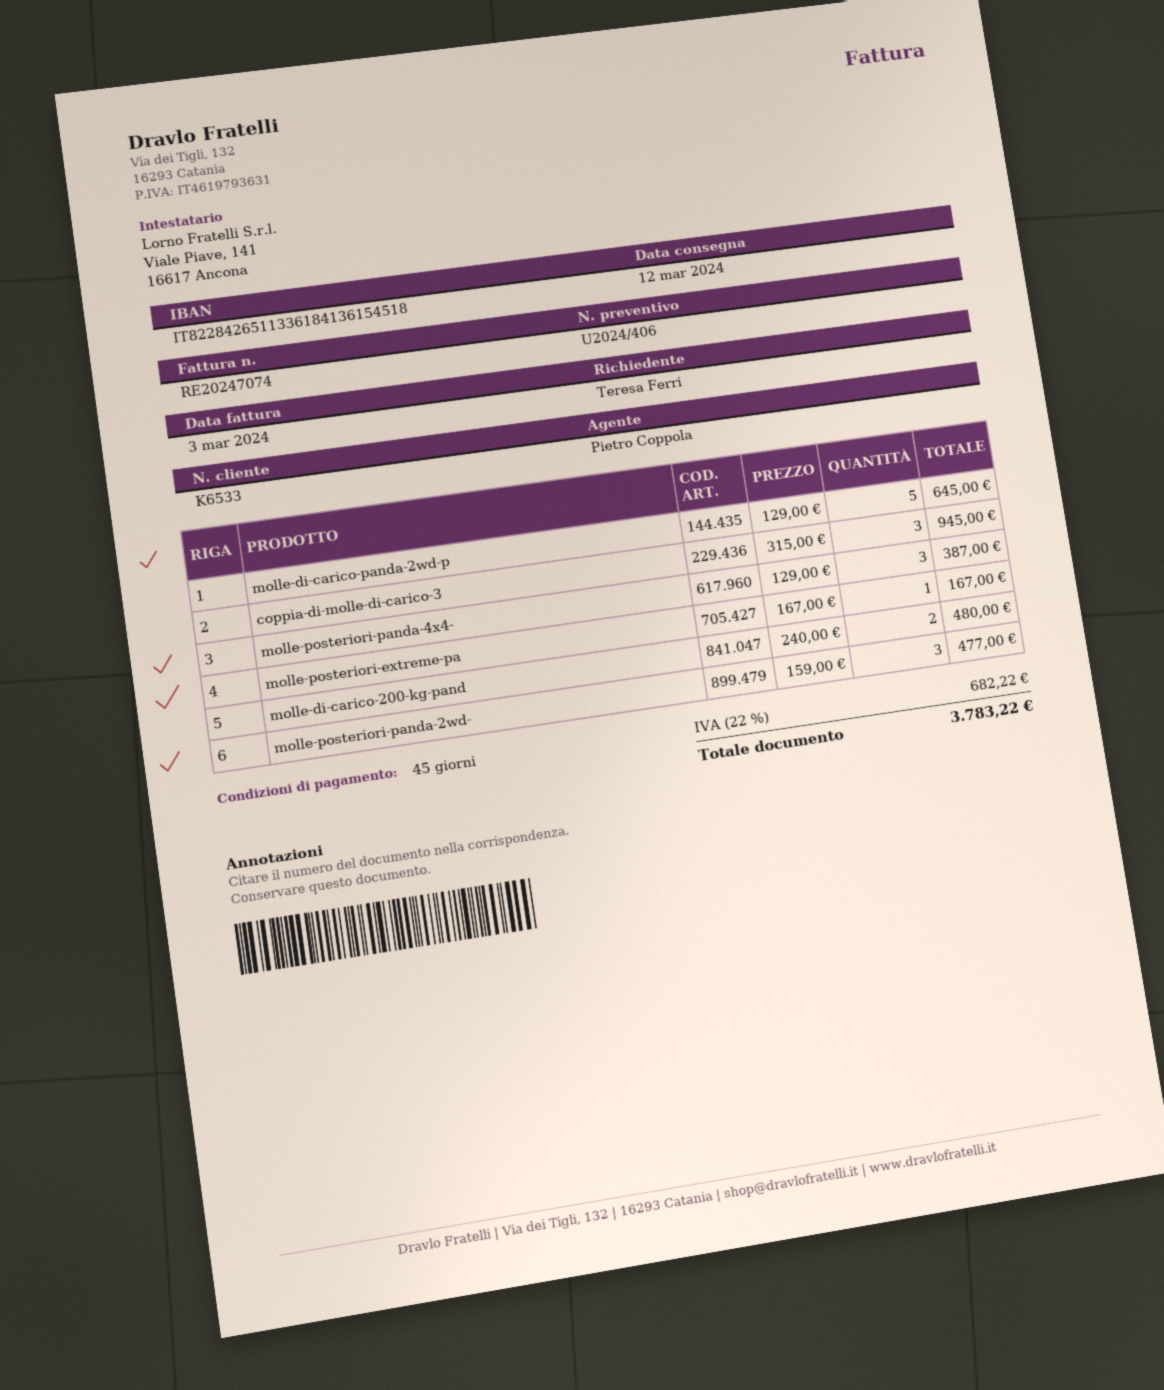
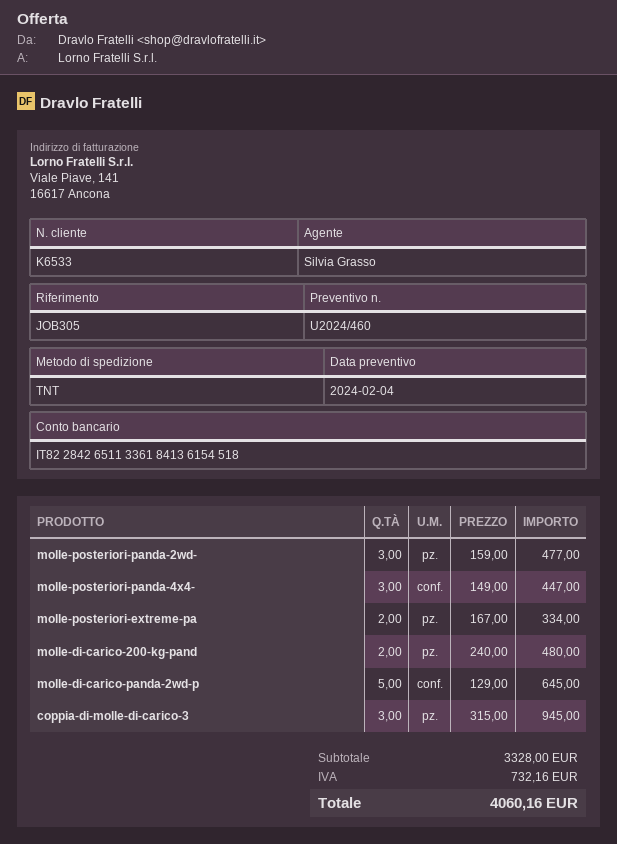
quote number: U2024/406 -> U2024/460
sales rep: Pietro Coppola -> Silvia Grasso
molle-posteriori-panda-4x4-: 3 x 129.00 = 387.00 -> 3 x 149.00 = 447.00
molle-posteriori-extreme-pa: 1 x 167.00 = 167.00 -> 2 x 167.00 = 334.00
tax: 682.22 -> 732.16
total: 3783.22 -> 4060.16

